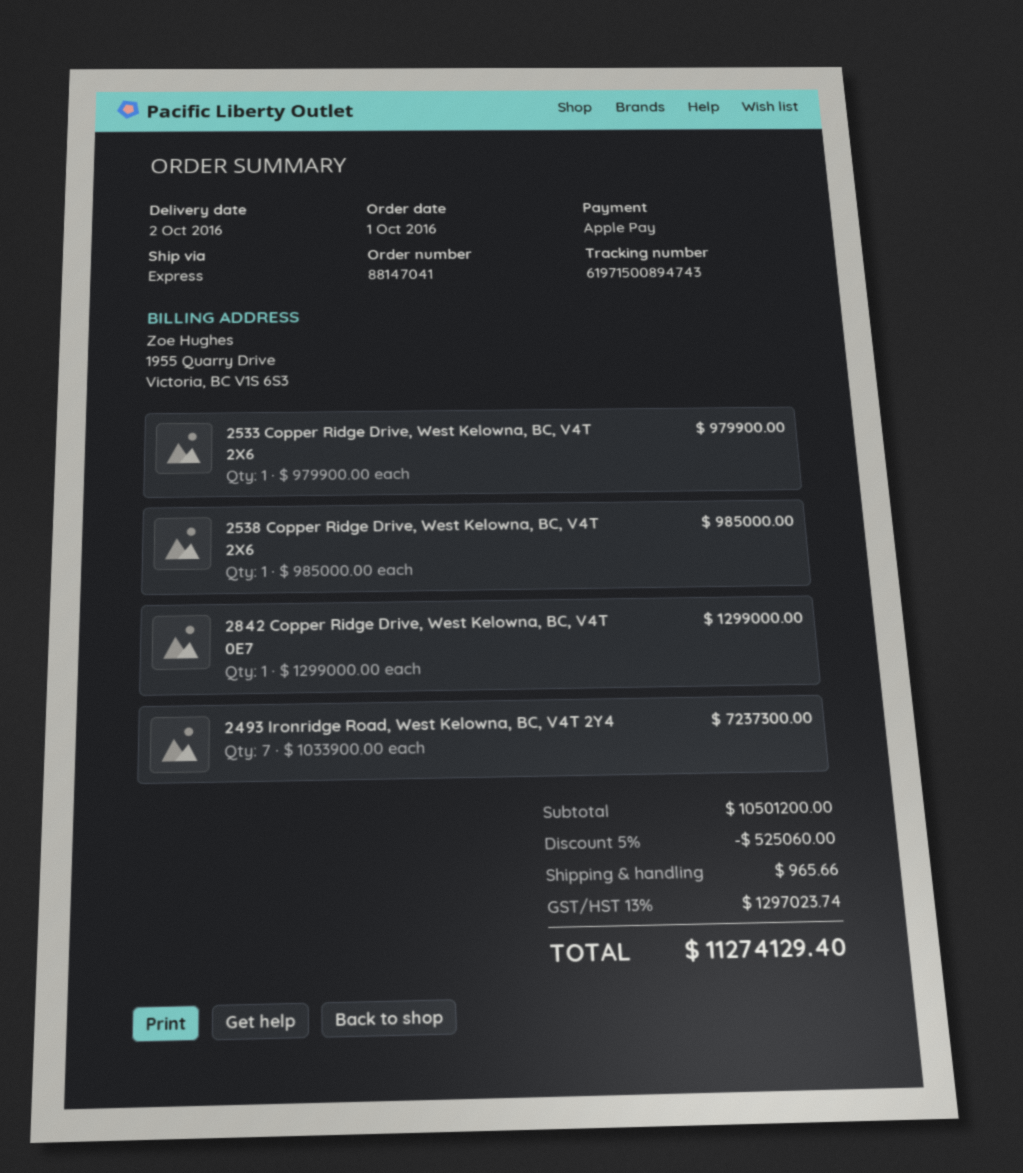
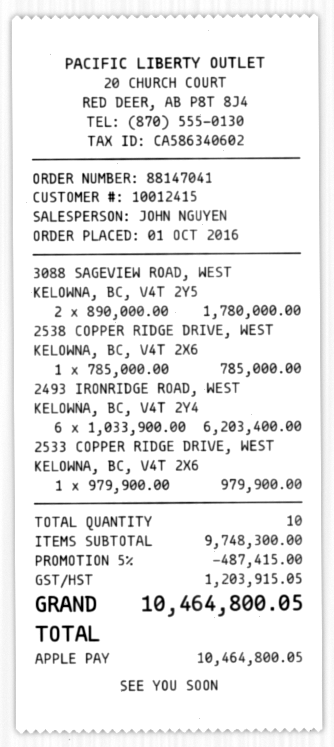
2538 Copper Ridge Drive, West Kelowna, BC, V4T 2X6: 1 x 985000.00 = 985000.00 -> 1 x 785000.00 = 785000.00
2842 Copper Ridge Drive, West Kelowna, BC, V4T 0E7: 1 x 1299000.00 = 1299000.00 -> none
2493 Ironridge Road, West Kelowna, BC, V4T 2Y4: 7 x 1033900.00 = 7237300.00 -> 6 x 1033900.00 = 6203400.00
3088 SAGEVIEW ROAD, WEST KELOWNA, BC, V4T 2Y5: none -> 2 x 890000.00 = 1780000.00
subtotal: 10501200.00 -> 9748300.00
discount: 5% = 525060.00 -> 5% = 487415.00
shipping: 965.66 -> none
tax: 1297023.74 -> 1203915.05
total: 11274129.40 -> 10464800.05

